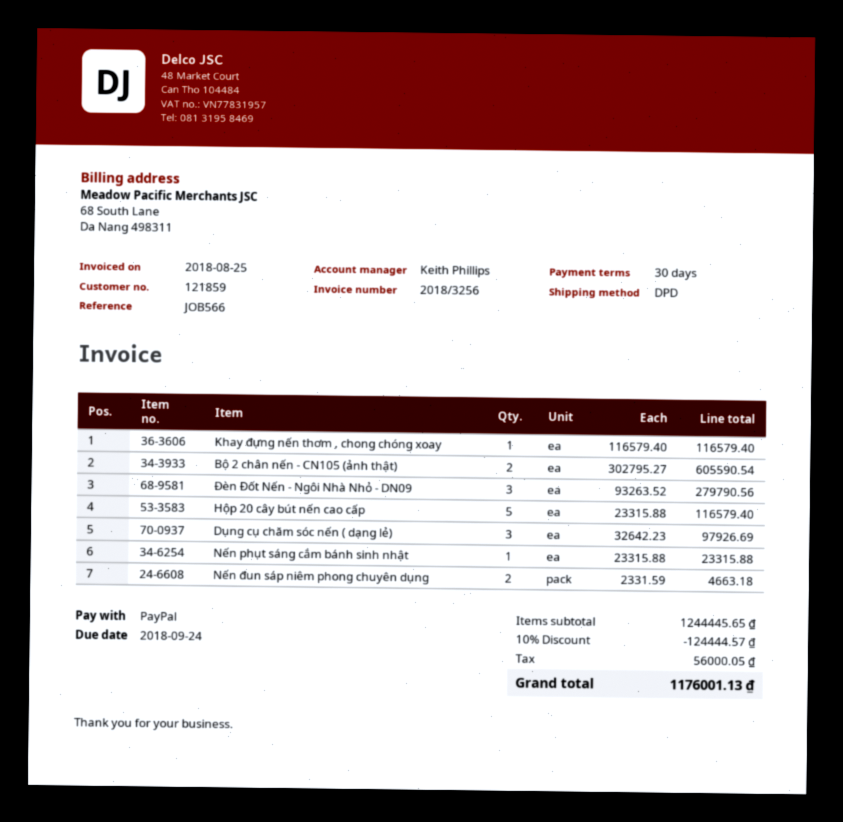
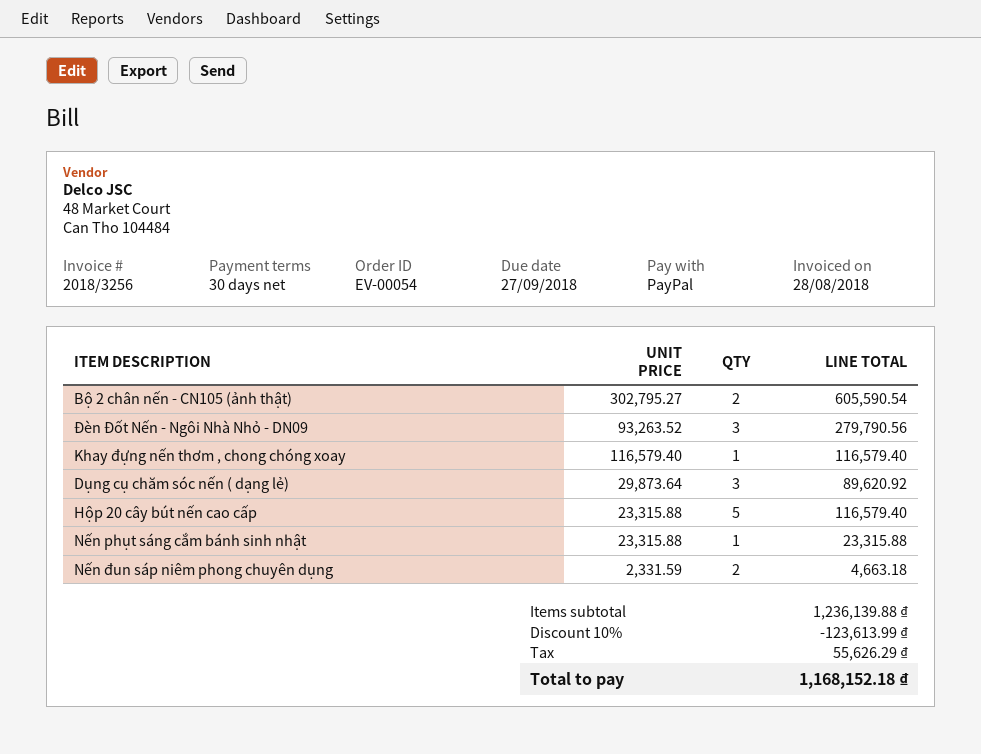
invoice date: 2018-08-25 -> 2018-08-28
due date: 2018-09-24 -> 2018-09-27
Dụng cụ chăm sóc nến ( dạng lẻ): 3 x 32642.23 = 97926.69 -> 3 x 29873.64 = 89620.92
subtotal: 1244445.65 -> 1236139.88
discount: 10% = 124444.57 -> 10% = 123613.99
tax: 56000.05 -> 55626.29
total: 1176001.13 -> 1168152.18

